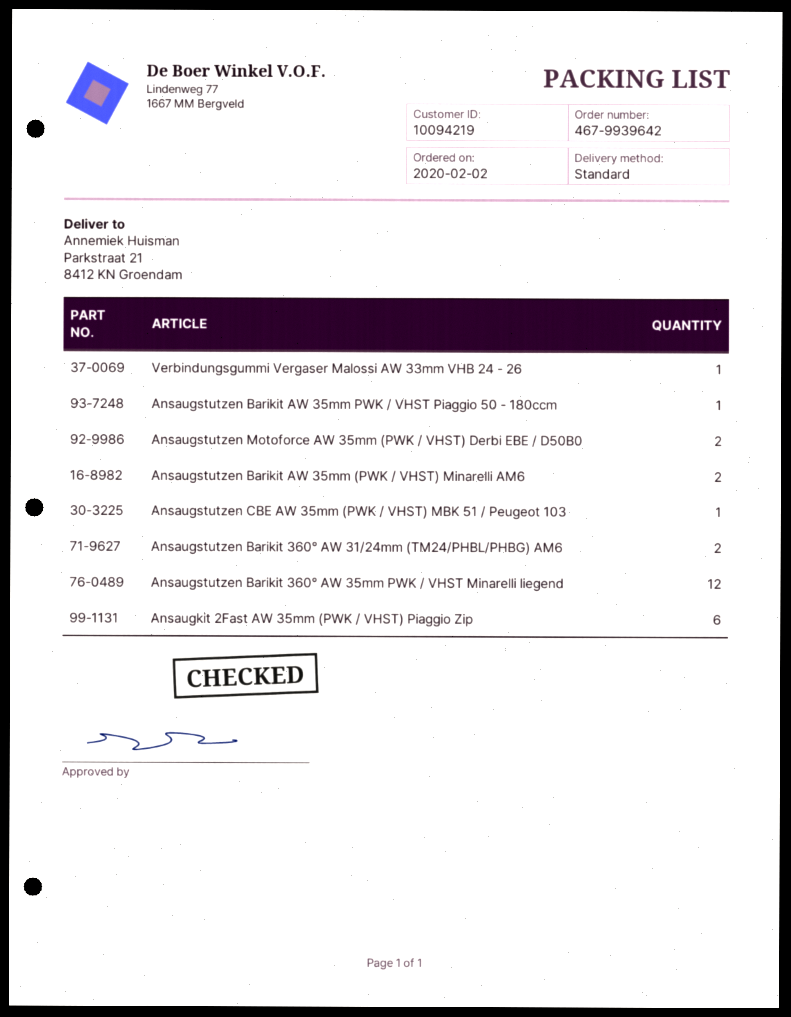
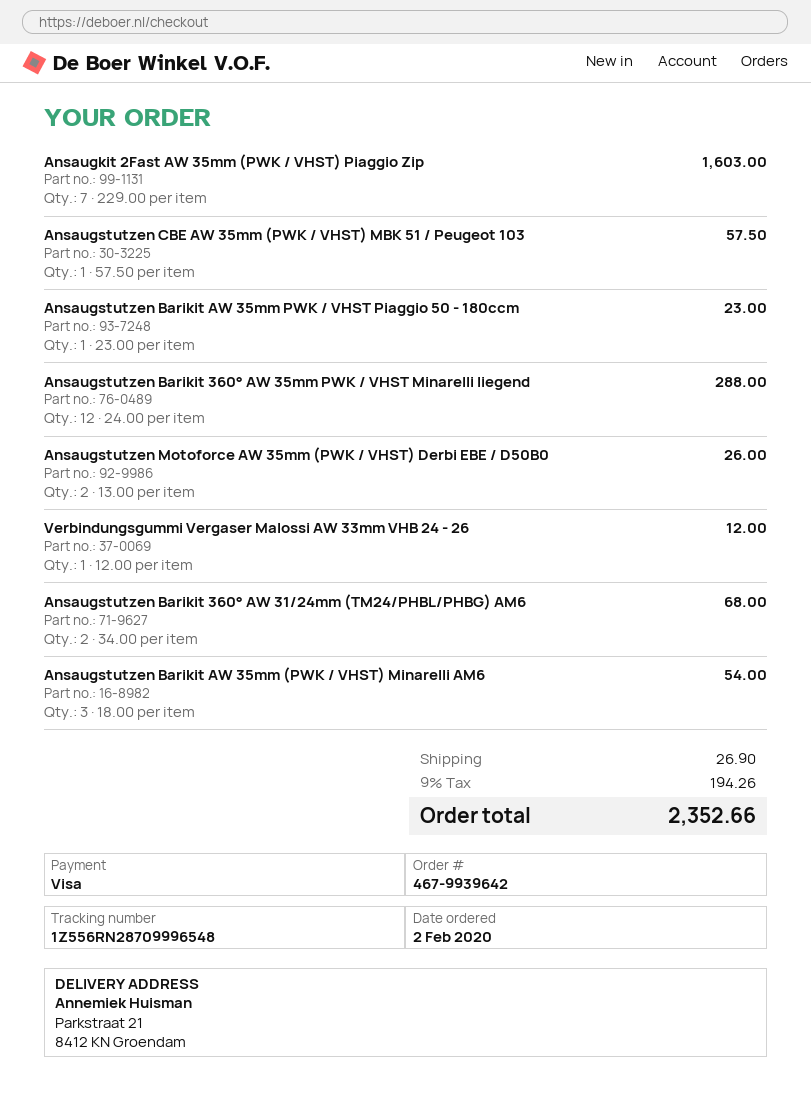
Ansaugstutzen Barikit AW 35mm (PWK / VHST) Minarelli AM6: 2 -> 3
Ansaugkit 2Fast AW 35mm (PWK / VHST) Piaggio Zip: 6 -> 7

